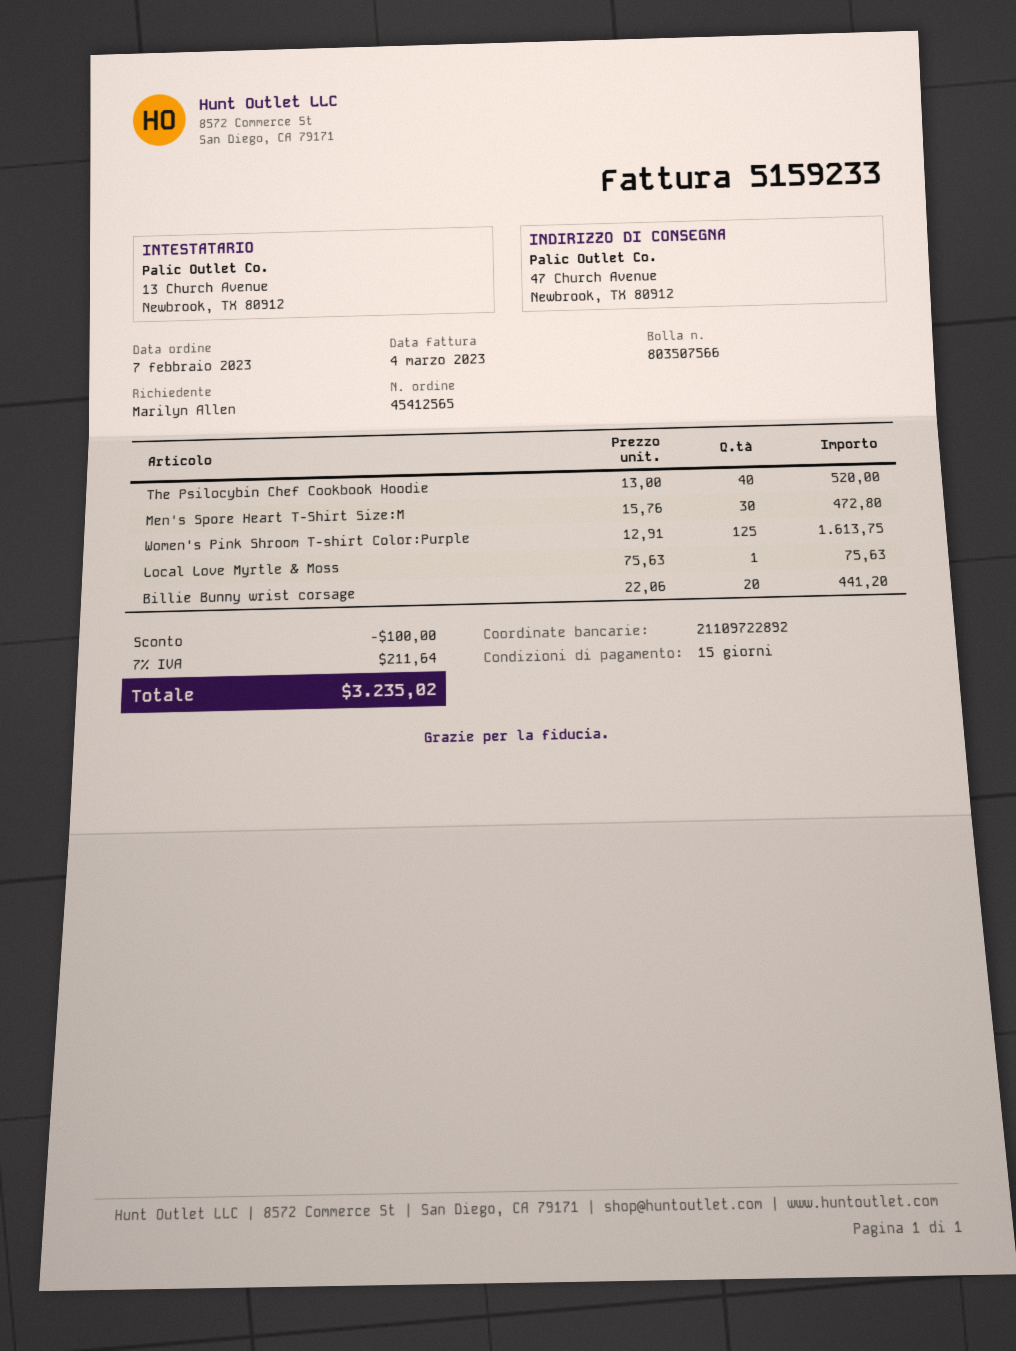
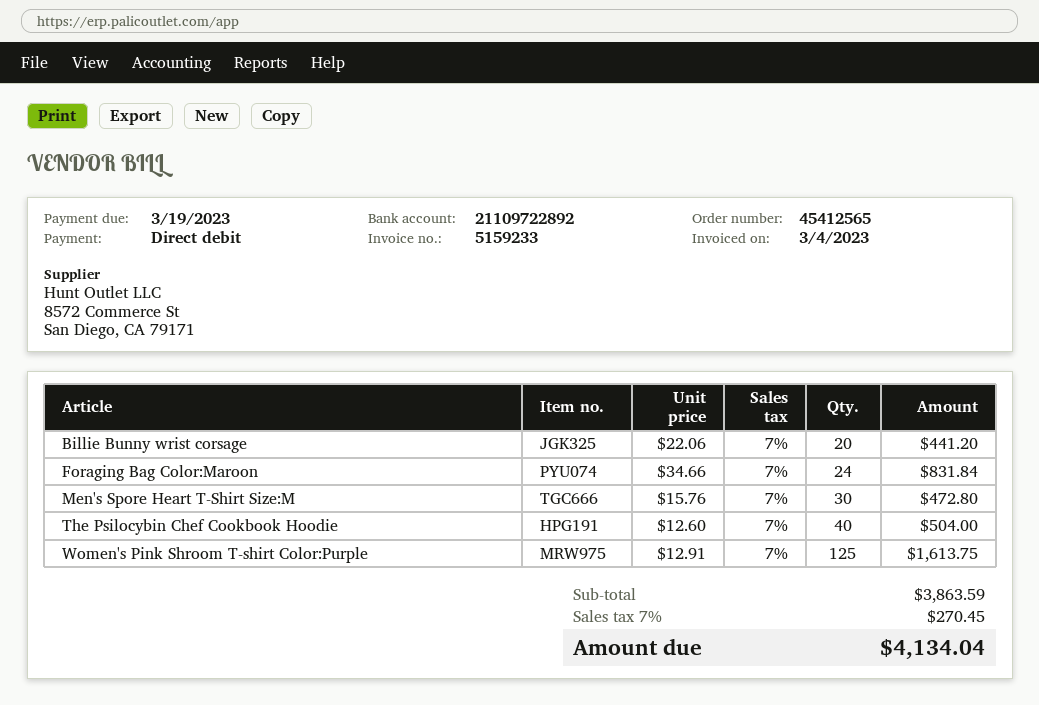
The Psilocybin Chef Cookbook Hoodie: 40 x 13.00 = 520.00 -> 40 x 12.60 = 504.00
Local Love Myrtle & Moss: 1 x 75.63 = 75.63 -> none
Foraging Bag Color:Maroon: none -> 24 x 34.66 = 831.84
discount: 100.00 -> none
tax: 7% = 211.64 -> 7% = 270.45
total: 3235.02 -> 4134.04

